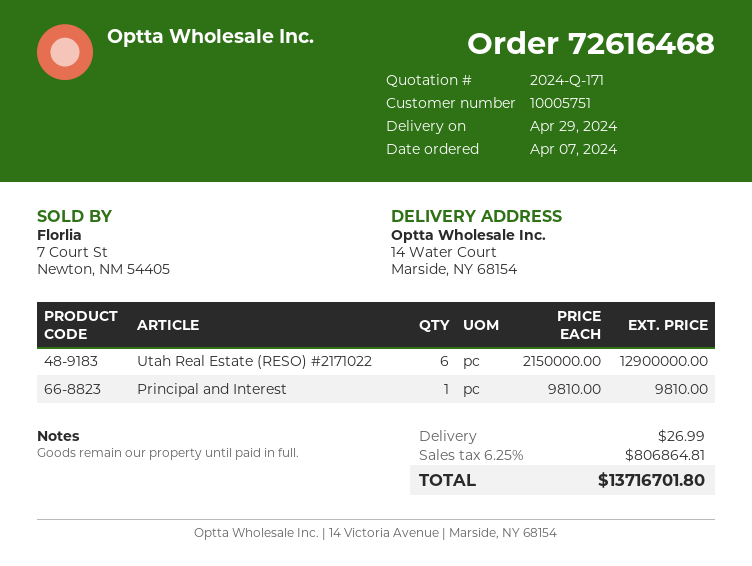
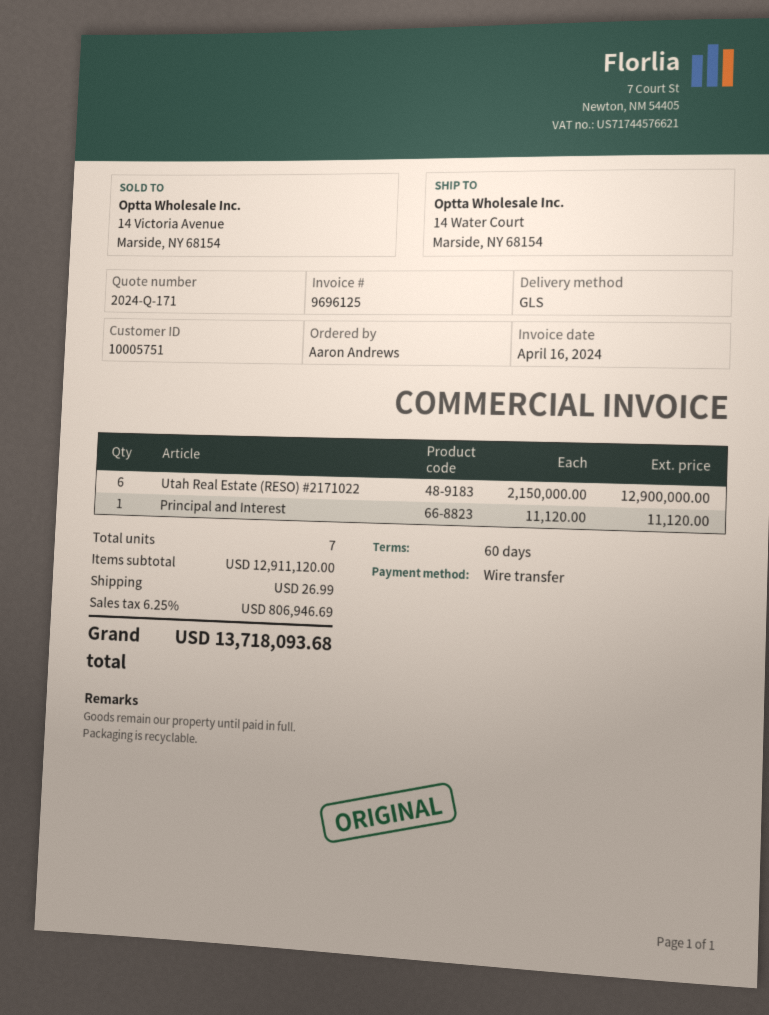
Principal and Interest: 1 x 9810.00 = 9810.00 -> 1 x 11120.00 = 11120.00
tax: 6.25% = 806864.81 -> 6.25% = 806946.69
total: 13716701.80 -> 13718093.68

